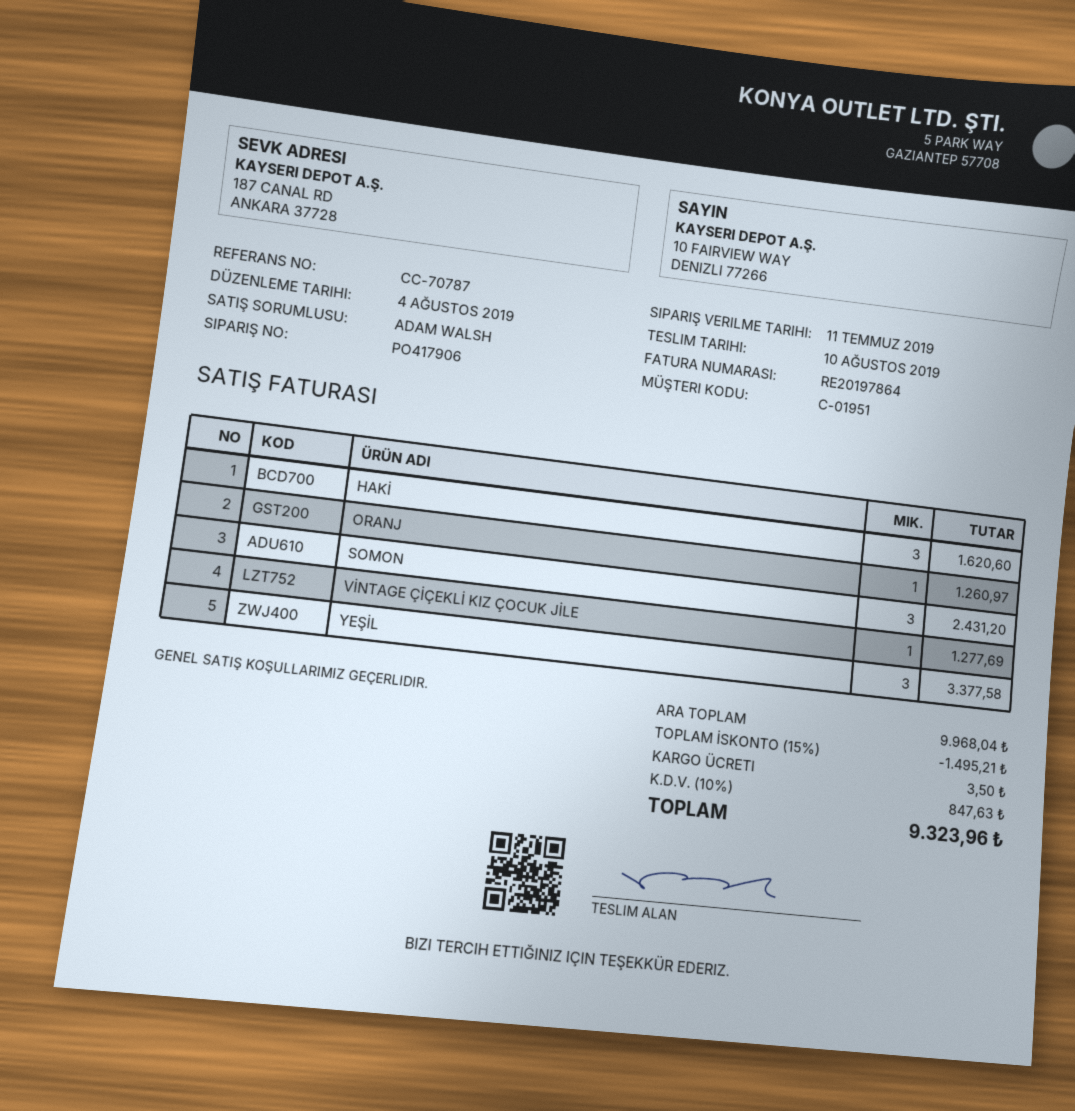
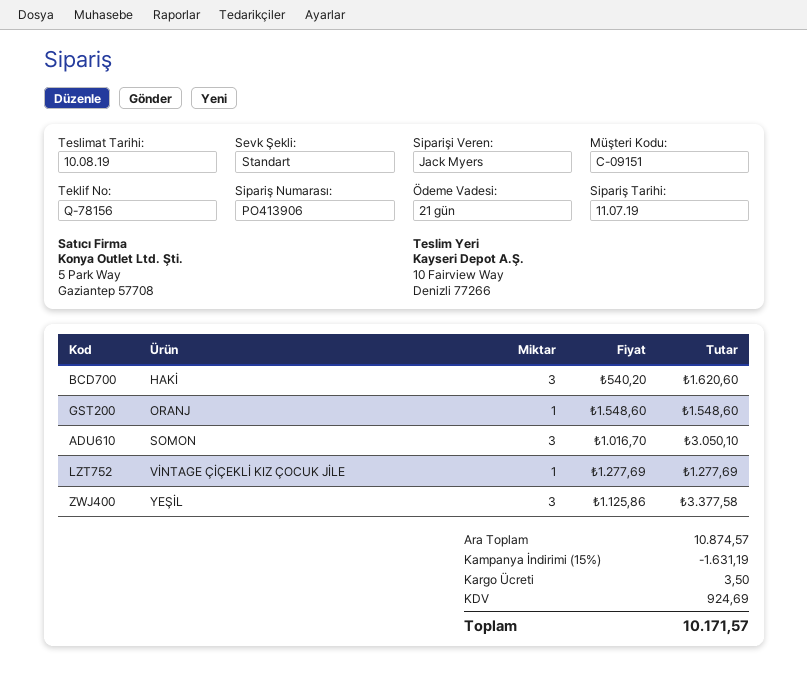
order number: PO417906 -> PO413906
customer number: C-01951 -> C-09151
ship to: 187 CANAL RD, ANKARA 37728 -> 10 Fairview Way, Denizli 77266
ORANJ: 1 for 1260.97 -> 1 for 1548.60
SOMON: 3 for 2431.20 -> 3 for 3050.10
subtotal: 9968.04 -> 10874.57
discount: 15% = 1495.21 -> 15% = 1631.19
tax: 847.63 -> 924.69
total: 9323.96 -> 10171.57

